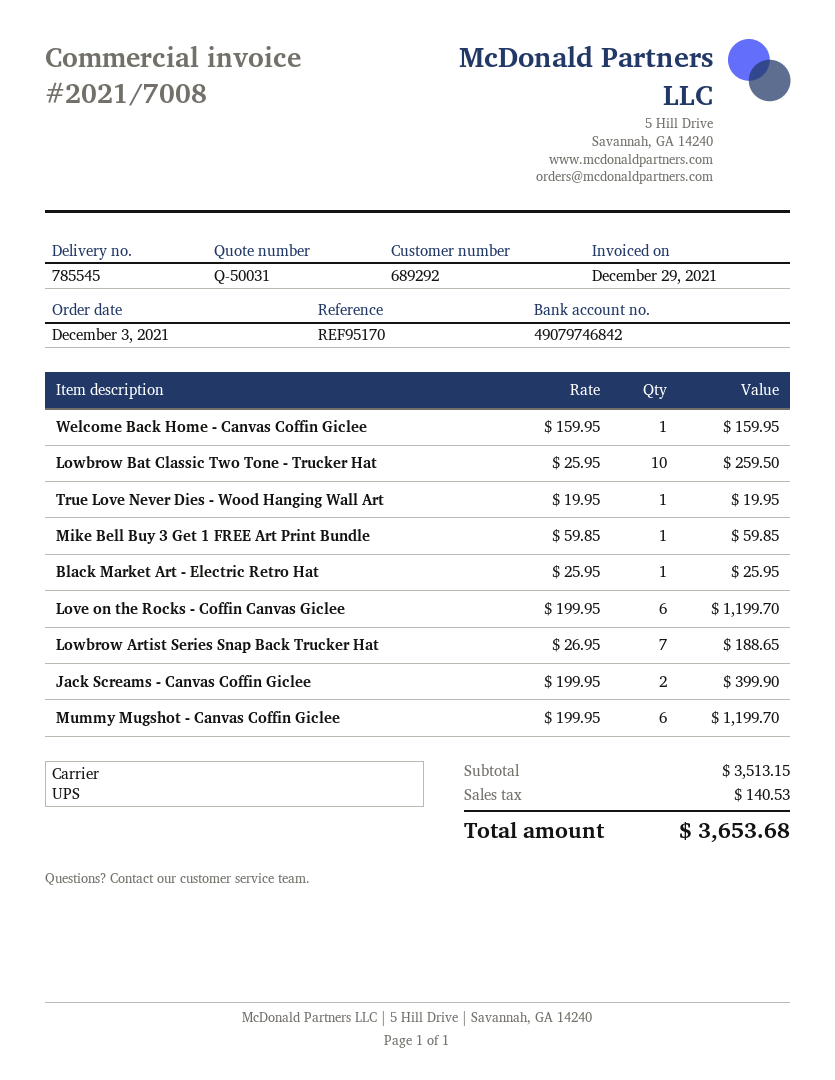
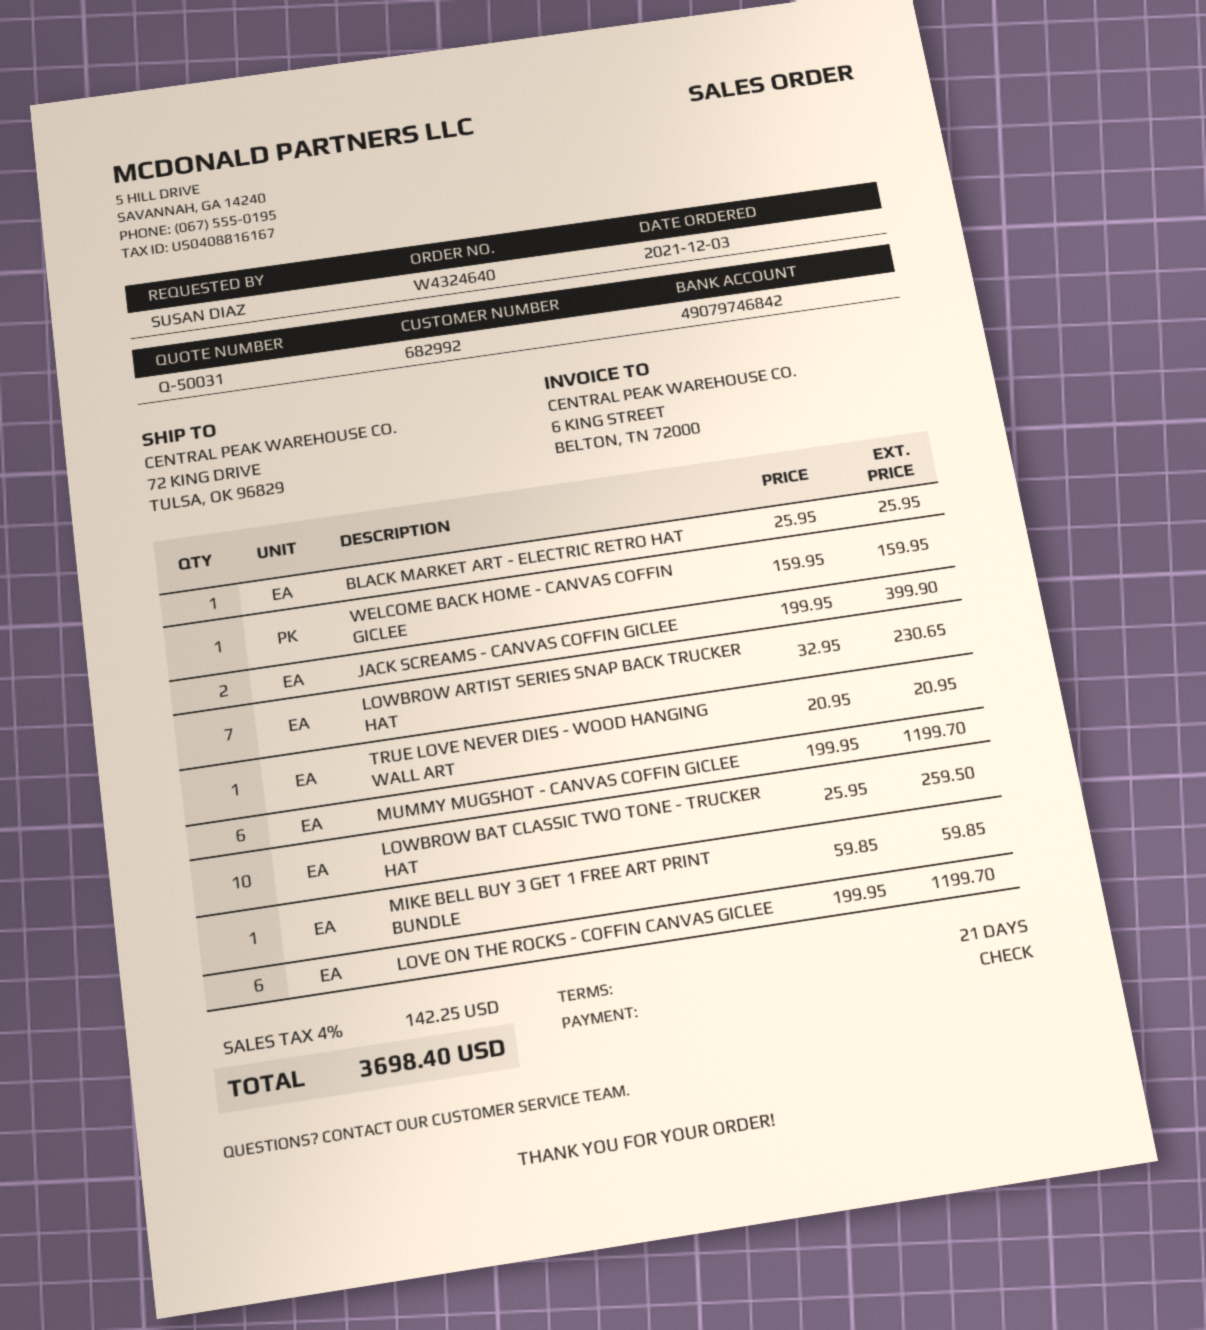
customer number: 689292 -> 682992
True Love Never Dies - Wood Hanging Wall Art: 1 x 19.95 = 19.95 -> 1 x 20.95 = 20.95
Lowbrow Artist Series Snap Back Trucker Hat: 7 x 26.95 = 188.65 -> 7 x 32.95 = 230.65
tax: 140.53 -> 142.25
total: 3653.68 -> 3698.40

